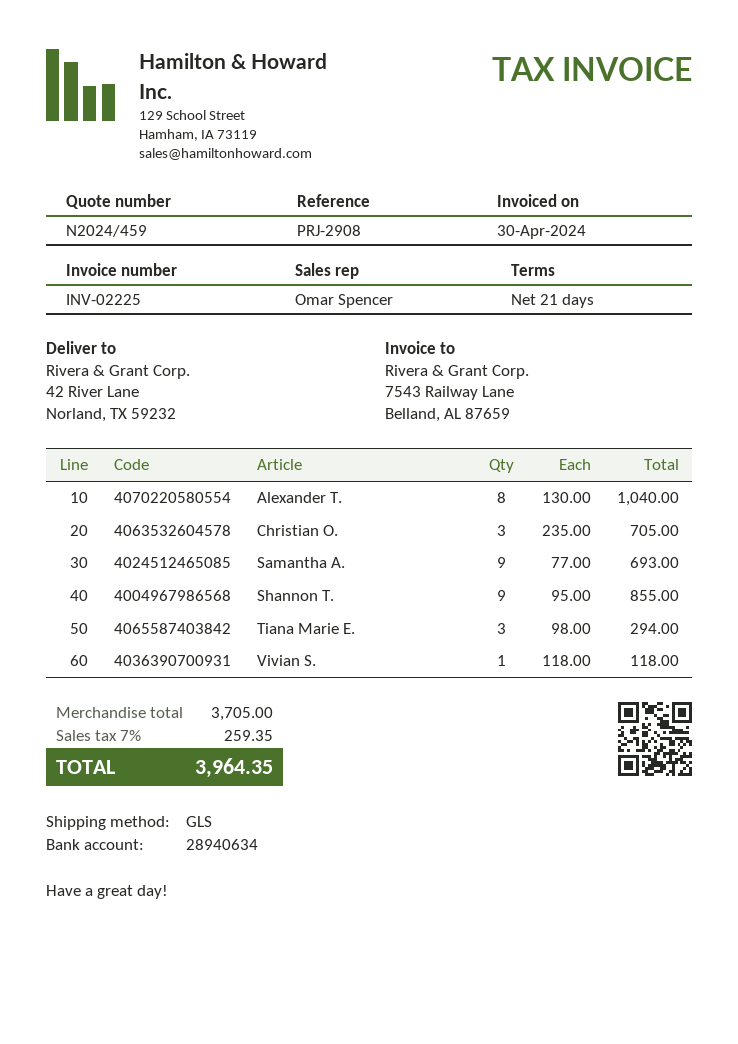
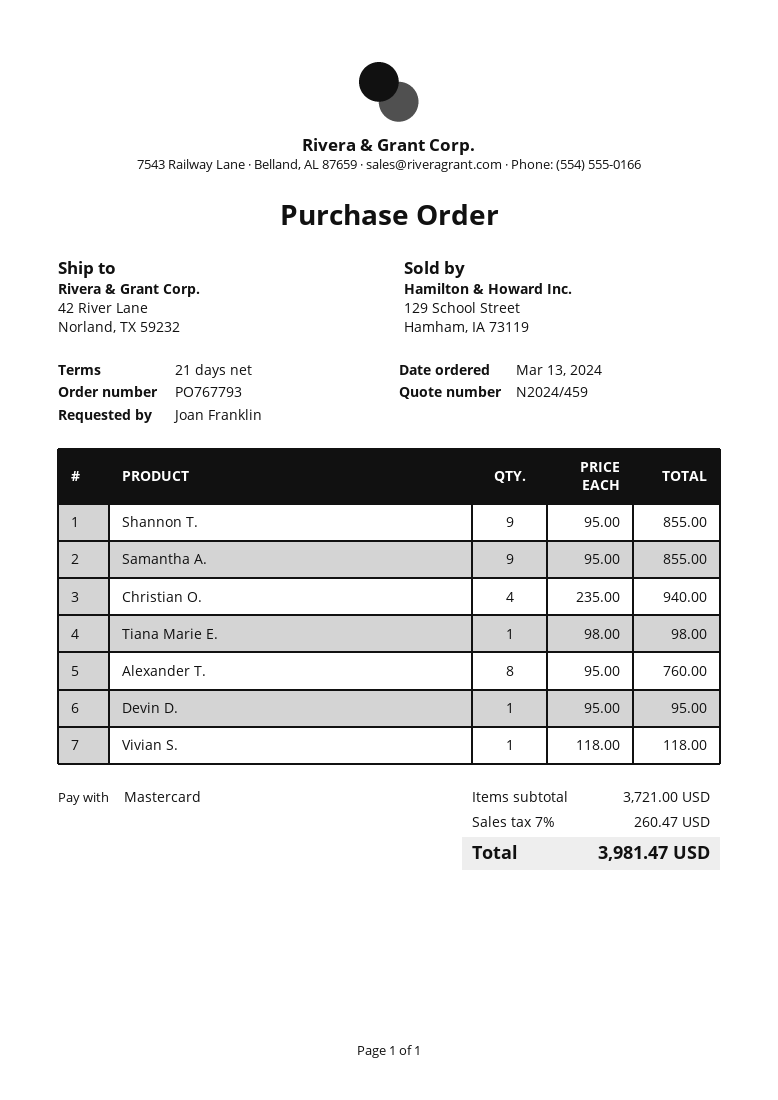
Alexander T.: 8 x 130.00 = 1040.00 -> 8 x 95.00 = 760.00
Christian O.: 3 x 235.00 = 705.00 -> 4 x 235.00 = 940.00
Samantha A.: 9 x 77.00 = 693.00 -> 9 x 95.00 = 855.00
Tiana Marie E.: 3 x 98.00 = 294.00 -> 1 x 98.00 = 98.00
Devin D.: none -> 1 x 95.00 = 95.00
subtotal: 3705.00 -> 3721.00
tax: 7% = 259.35 -> 7% = 260.47
total: 3964.35 -> 3981.47

